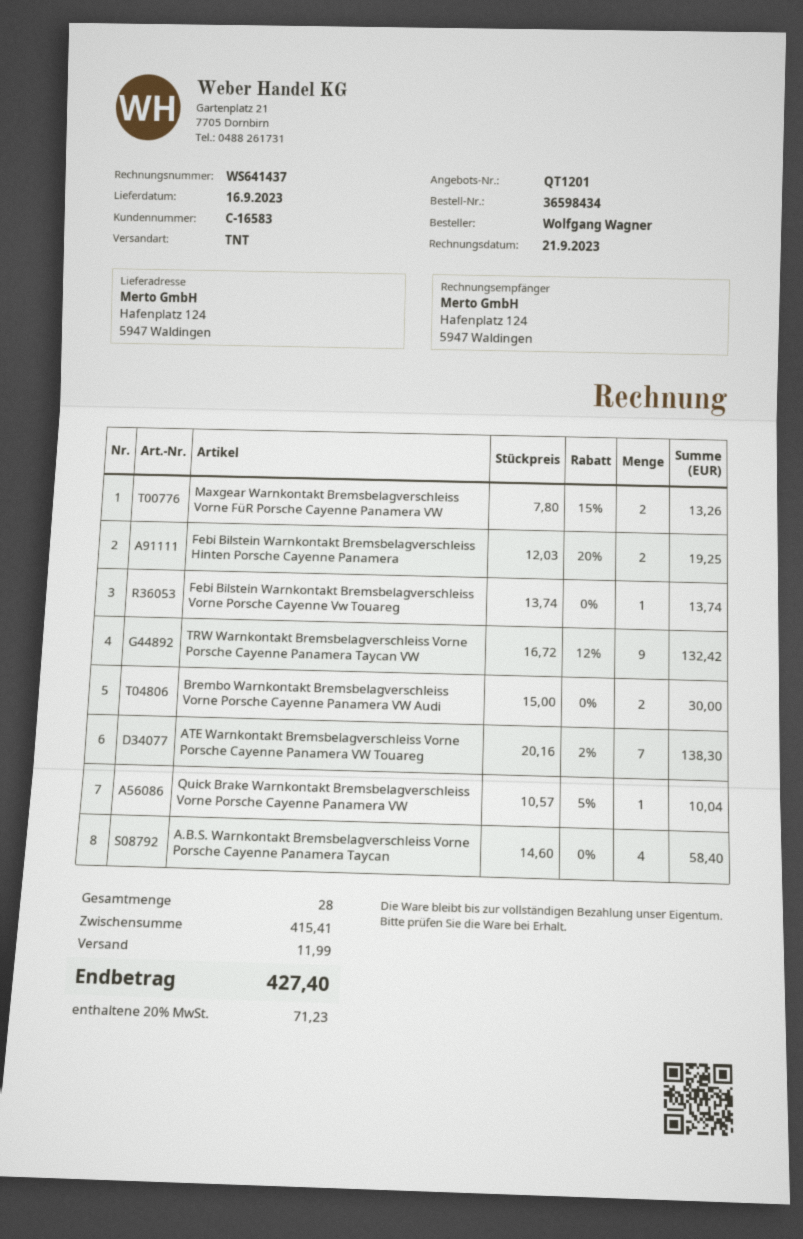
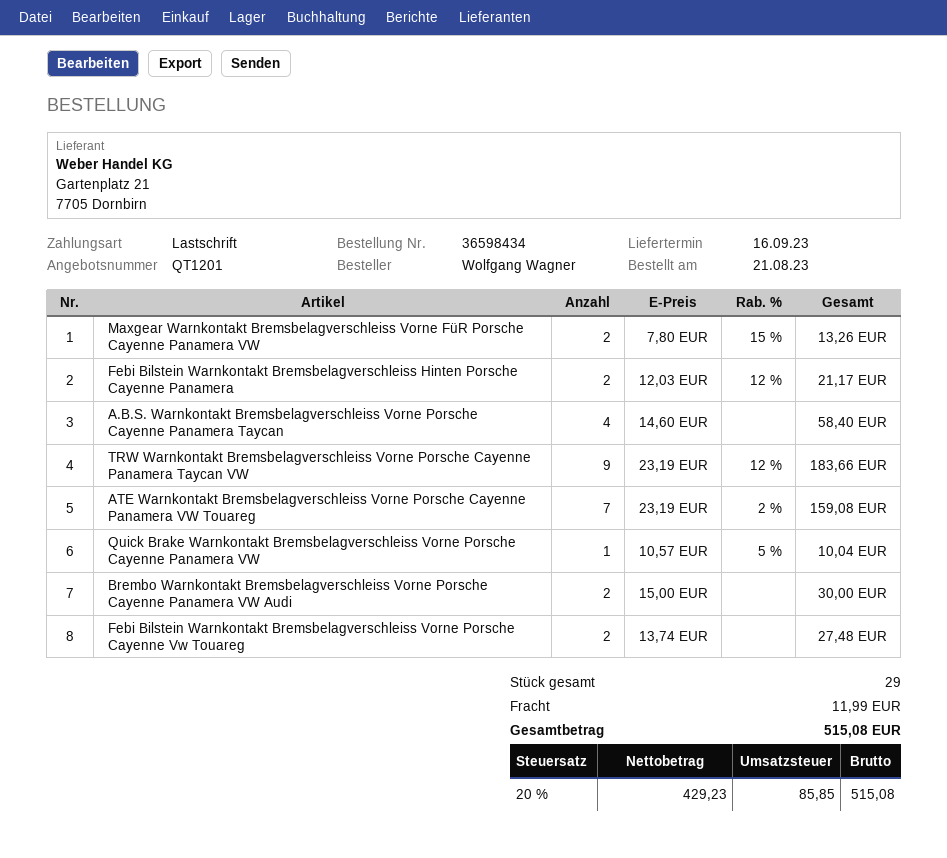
Febi Bilstein Warnkontakt Bremsbelagverschleiss Hinten Porsche Cayenne Panamera: 2 x 12.03 - 20% = 19.25 -> 2 x 12.03 - 12% = 21.17
Febi Bilstein Warnkontakt Bremsbelagverschleiss Vorne Porsche Cayenne Vw Touareg: 1 x 13.74 = 13.74 -> 2 x 13.74 = 27.48
TRW Warnkontakt Bremsbelagverschleiss Vorne Porsche Cayenne Panamera Taycan VW: 9 x 16.72 - 12% = 132.42 -> 9 x 23.19 - 12% = 183.66
ATE Warnkontakt Bremsbelagverschleiss Vorne Porsche Cayenne Panamera VW Touareg: 7 x 20.16 - 2% = 138.30 -> 7 x 23.19 - 2% = 159.08
total quantity: 28 -> 29
tax: 20% = 71.23 -> 20% = 85.85
total: 427.40 -> 515.08

